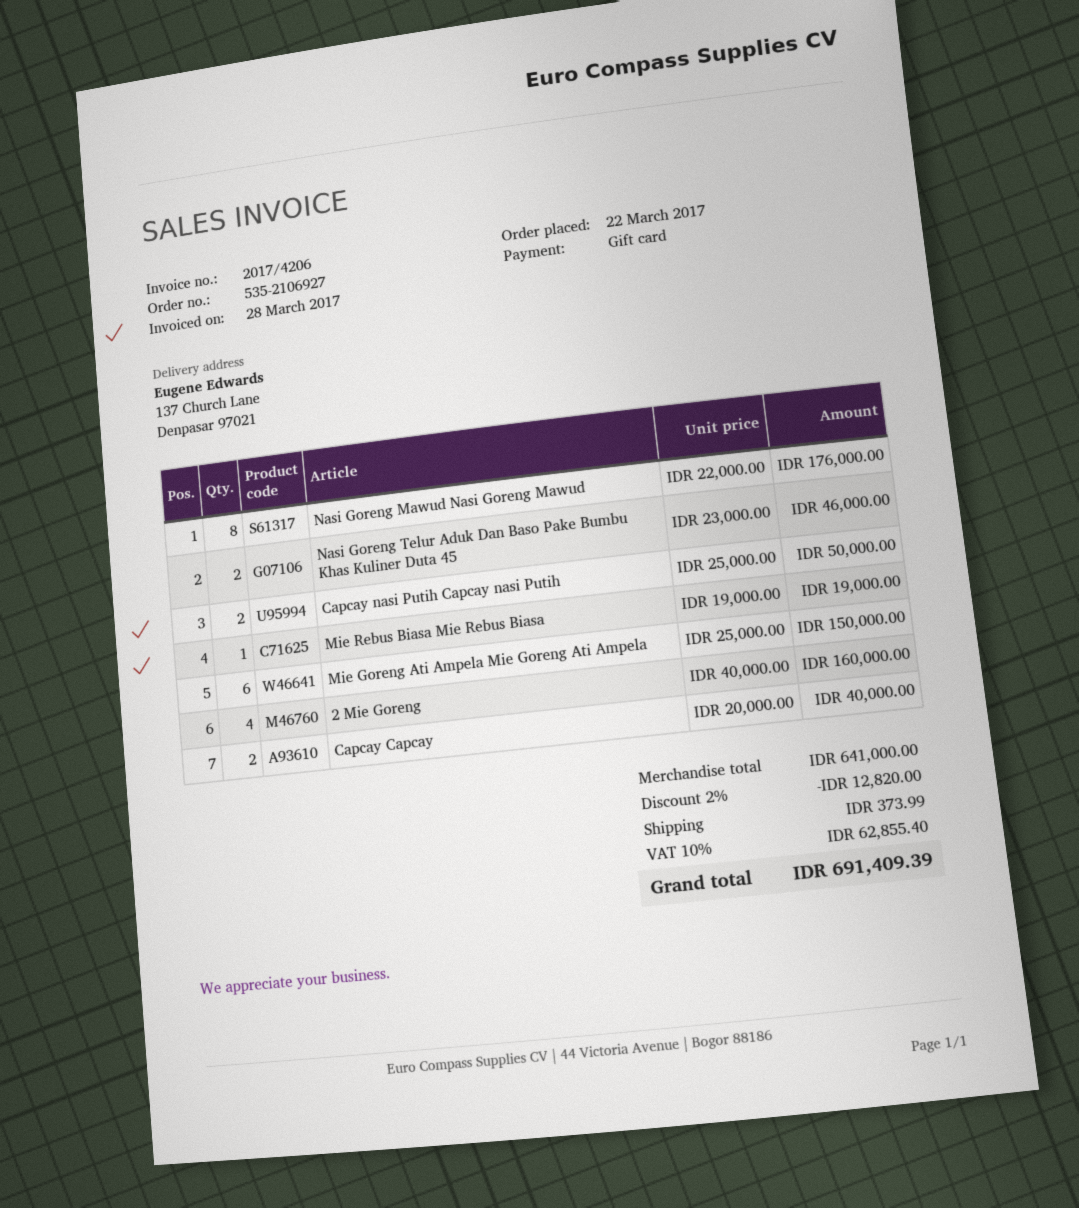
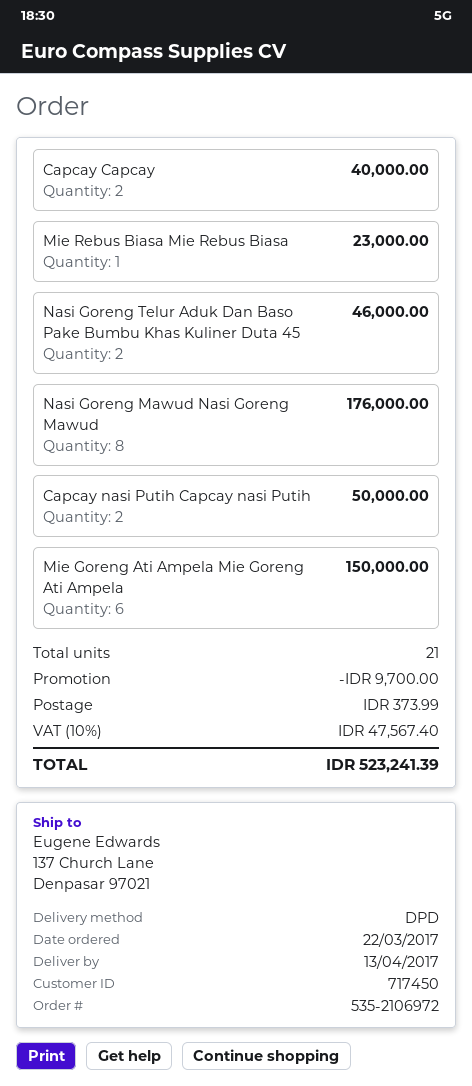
order number: 535-2106927 -> 535-2106972
Mie Rebus Biasa Mie Rebus Biasa: 1 for 19000.00 -> 1 for 23000.00
2 Mie Goreng: 4 for 160000.00 -> none
discount: 12820.00 -> 9700.00
tax: 10% = 62855.40 -> 10% = 47567.40
total: 691409.39 -> 523241.39

